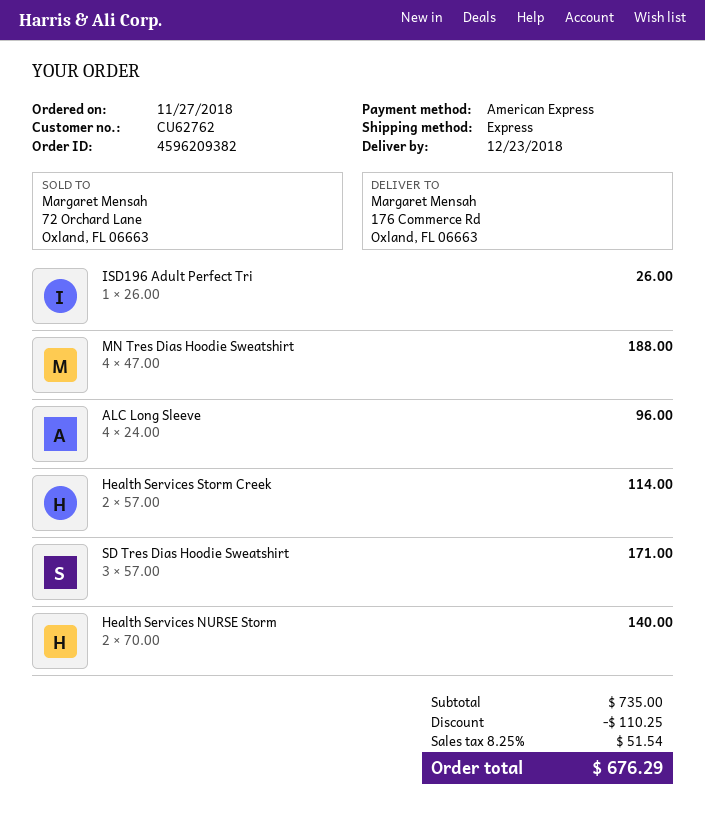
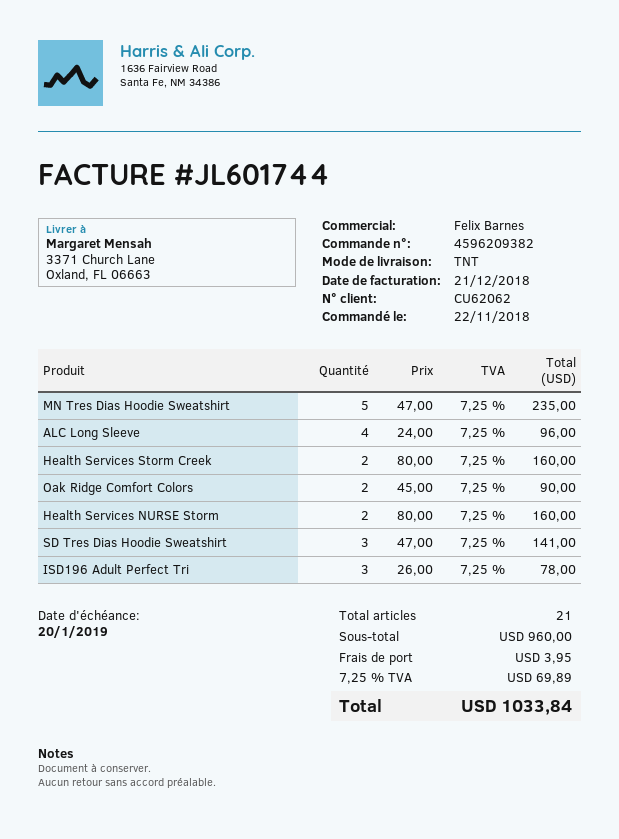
order date: 2018-11-27 -> 2018-11-22
customer number: CU62762 -> CU62062
shipping method: express -> TNT
ship to: 176 Commerce Rd, Oxland, FL 06663 -> 3371 Church Lane, Oxland, FL 06663
ISD196 Adult Perfect Tri: 1 x 26.00 = 26.00 -> 3 x 26.00 = 78.00
MN Tres Dias Hoodie Sweatshirt: 4 x 47.00 = 188.00 -> 5 x 47.00 = 235.00
Health Services Storm Creek: 2 x 57.00 = 114.00 -> 2 x 80.00 = 160.00
SD Tres Dias Hoodie Sweatshirt: 3 x 57.00 = 171.00 -> 3 x 47.00 = 141.00
Health Services NURSE Storm: 2 x 70.00 = 140.00 -> 2 x 80.00 = 160.00
Oak Ridge Comfort Colors: none -> 2 x 45.00 = 90.00
subtotal: 735.00 -> 960.00
discount: 110.25 -> none
shipping: none -> 3.95
tax: 8.25% = 51.54 -> 7.25% = 69.89
total: 676.29 -> 1033.84

